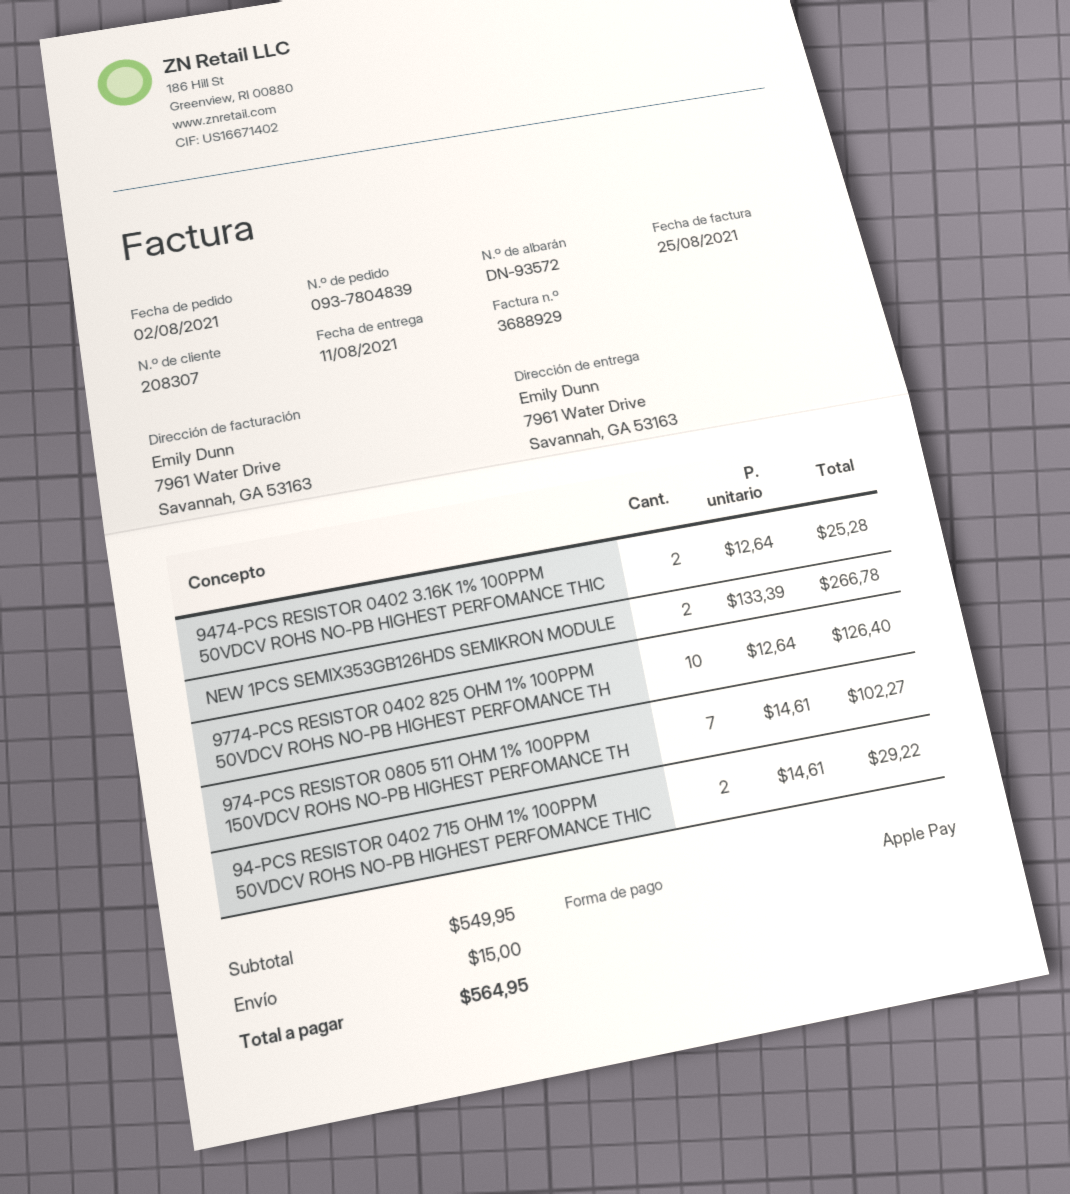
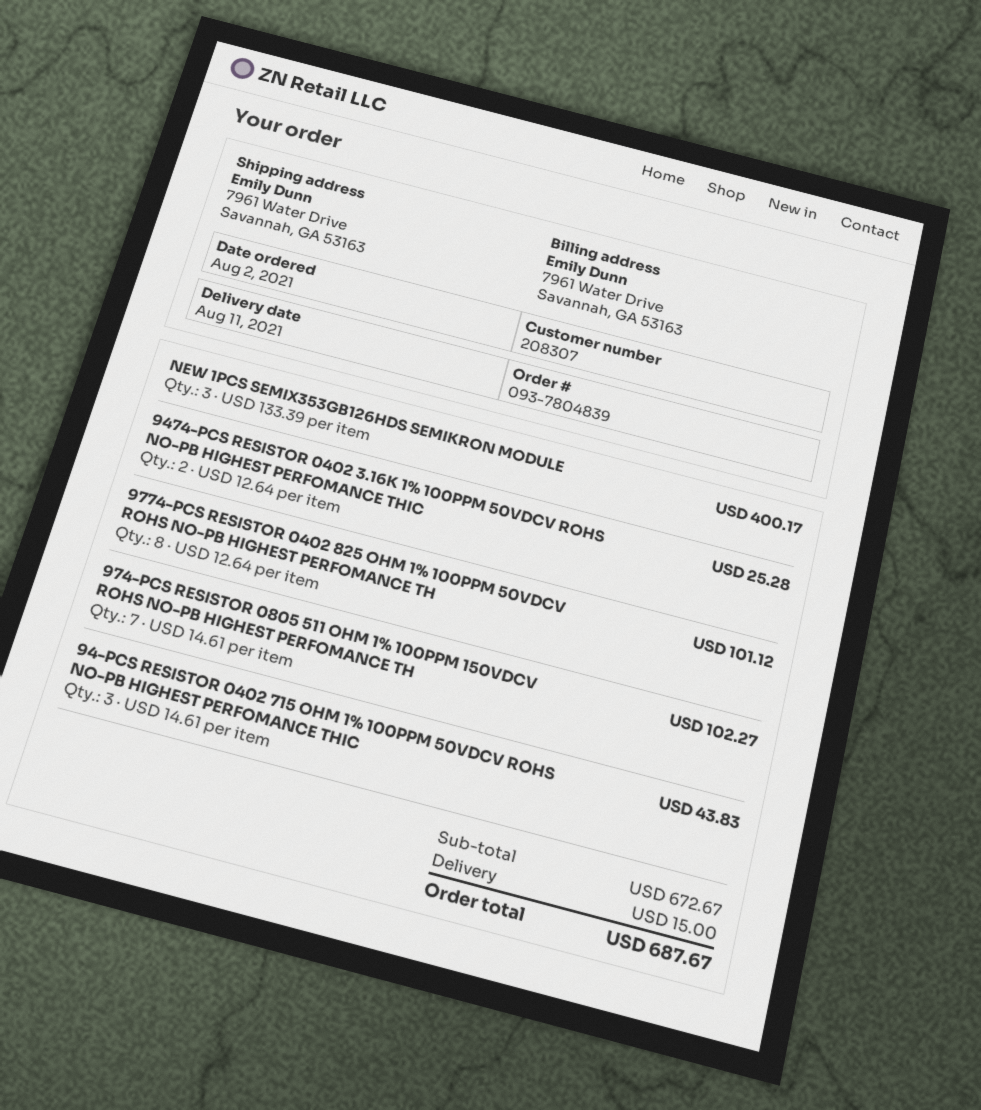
NEW 1PCS SEMIX353GB126HDS SEMIKRON MODULE: 2 x 133.39 = 266.78 -> 3 x 133.39 = 400.17
9774-PCS RESISTOR 0402 825 OHM 1% 100PPM 50VDCV ROHS NO-PB HIGHEST PERFOMANCE TH: 10 x 12.64 = 126.40 -> 8 x 12.64 = 101.12
94-PCS RESISTOR 0402 715 OHM 1% 100PPM 50VDCV ROHS NO-PB HIGHEST PERFOMANCE THIC: 2 x 14.61 = 29.22 -> 3 x 14.61 = 43.83
subtotal: 549.95 -> 672.67
total: 564.95 -> 687.67

